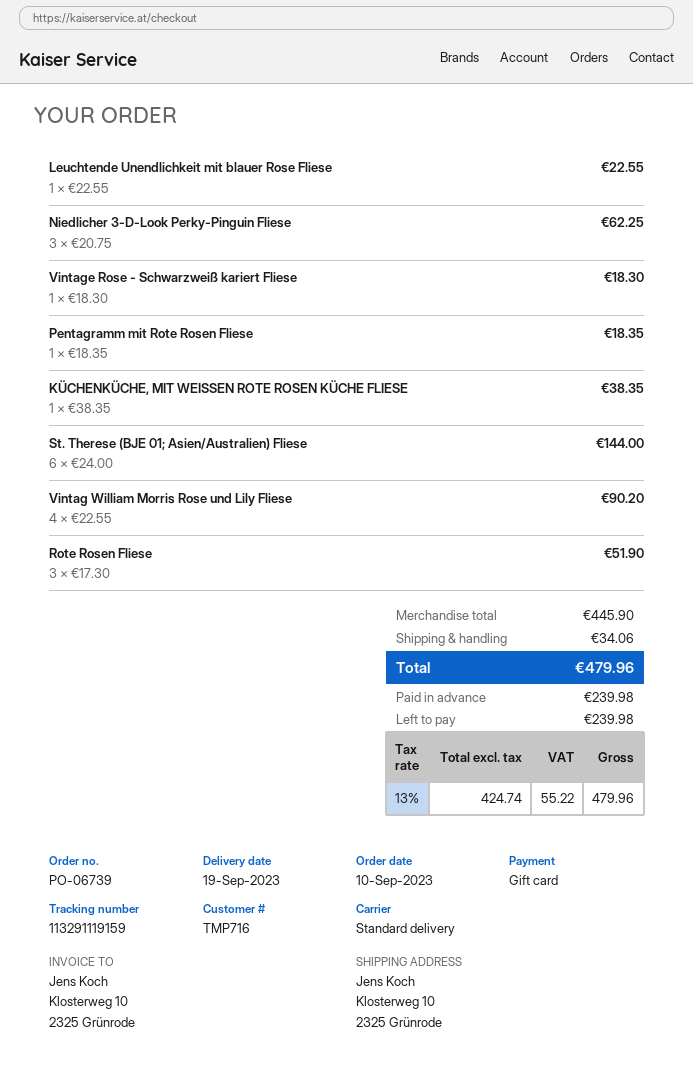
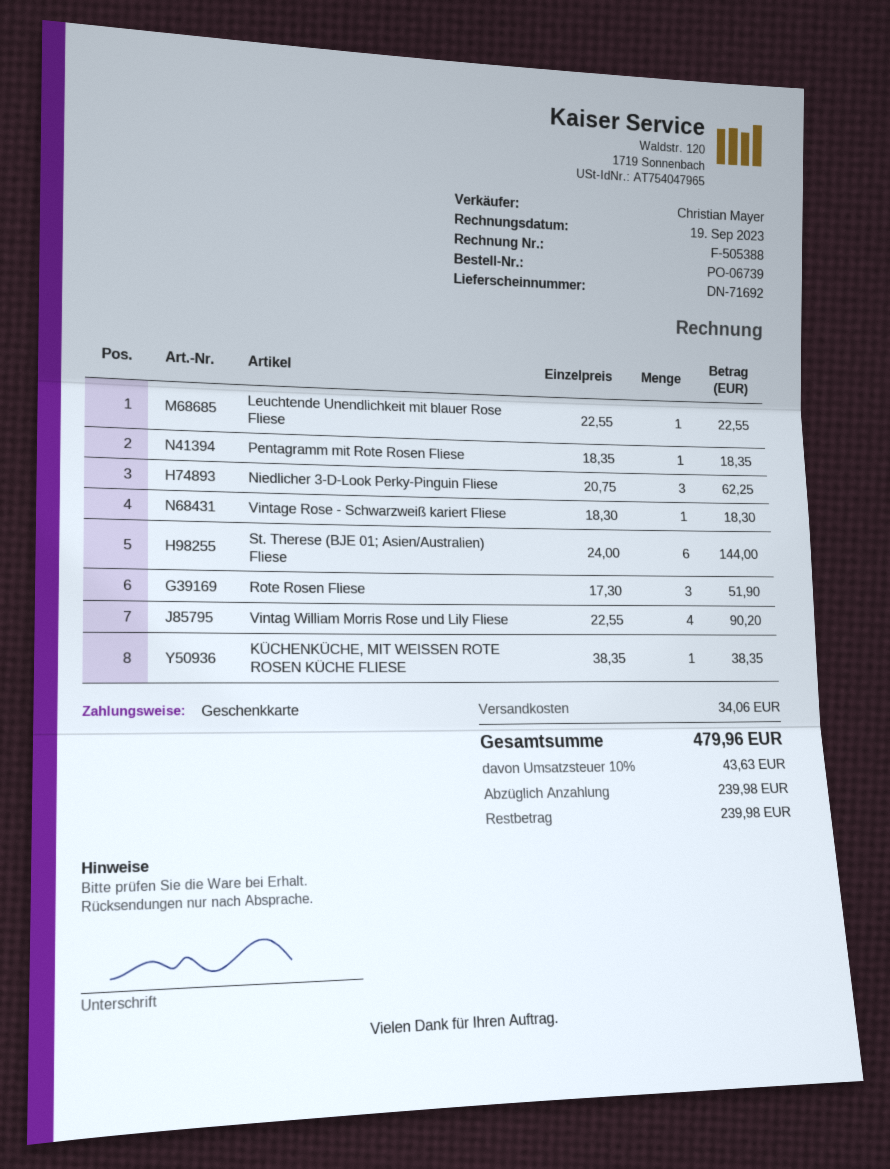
tax: 13% = 55.22 -> 10% = 43.63

